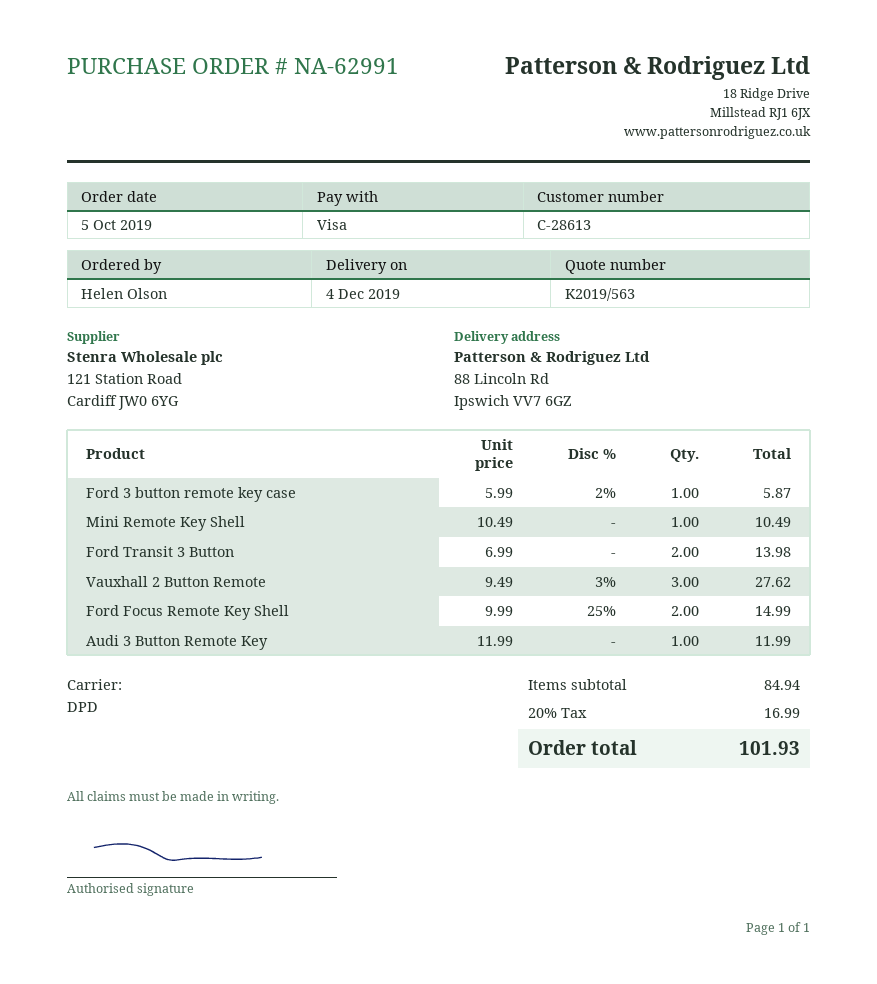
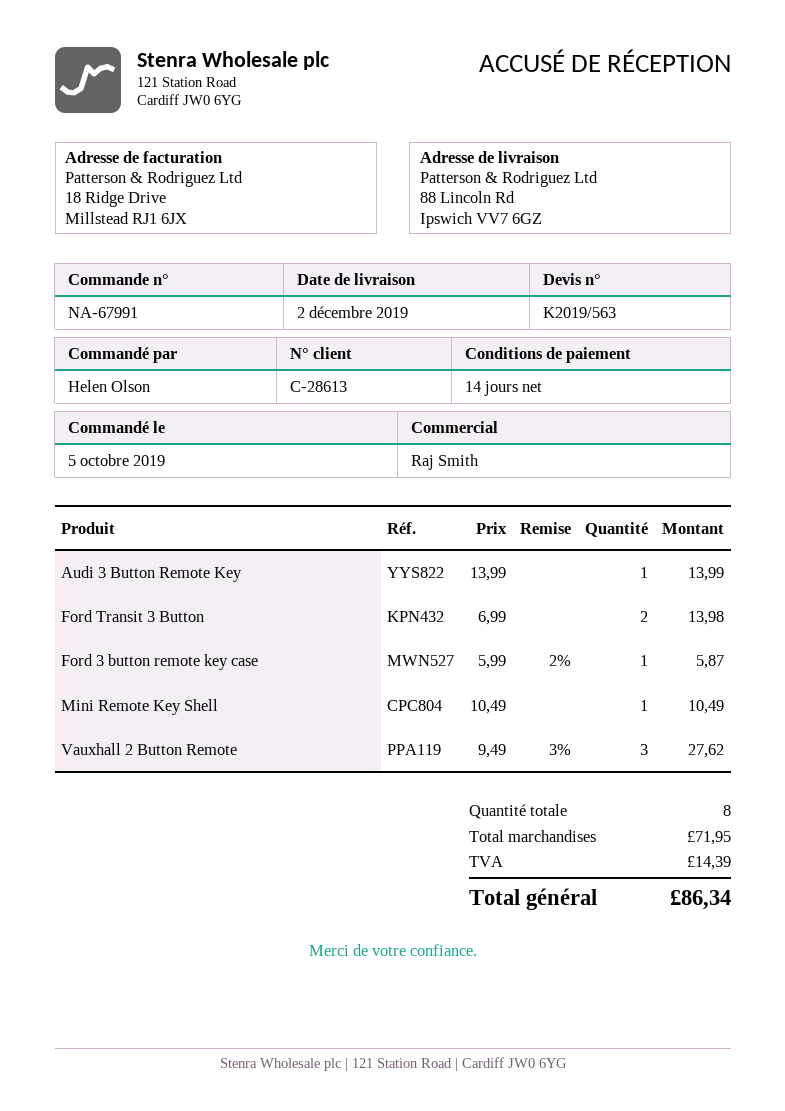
order number: NA-62991 -> NA-67991
delivery date: 2019-12-04 -> 2019-12-02
Ford Focus Remote Key Shell: 2 x 9.99 - 25% = 14.99 -> none
Audi 3 Button Remote Key: 1 x 11.99 = 11.99 -> 1 x 13.99 = 13.99
subtotal: 84.94 -> 71.95
tax: 16.99 -> 14.39
total: 101.93 -> 86.34

